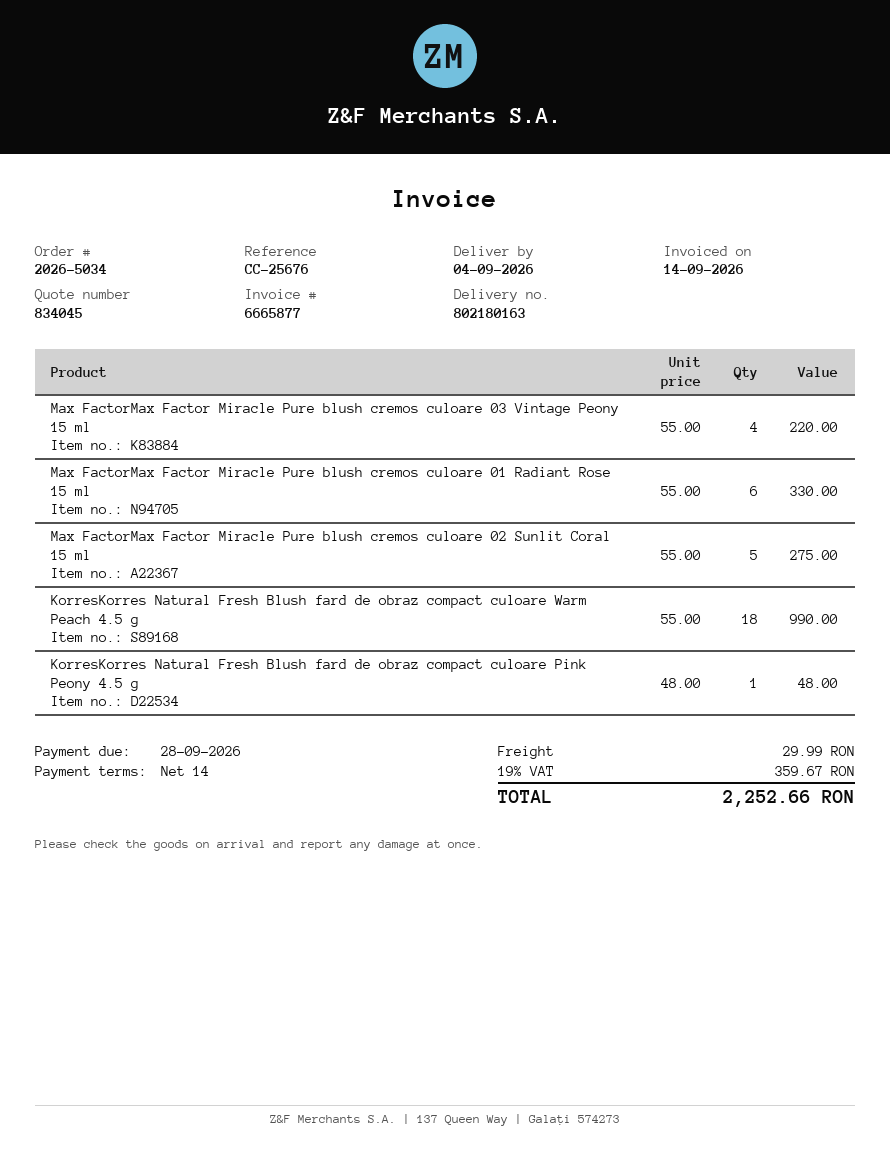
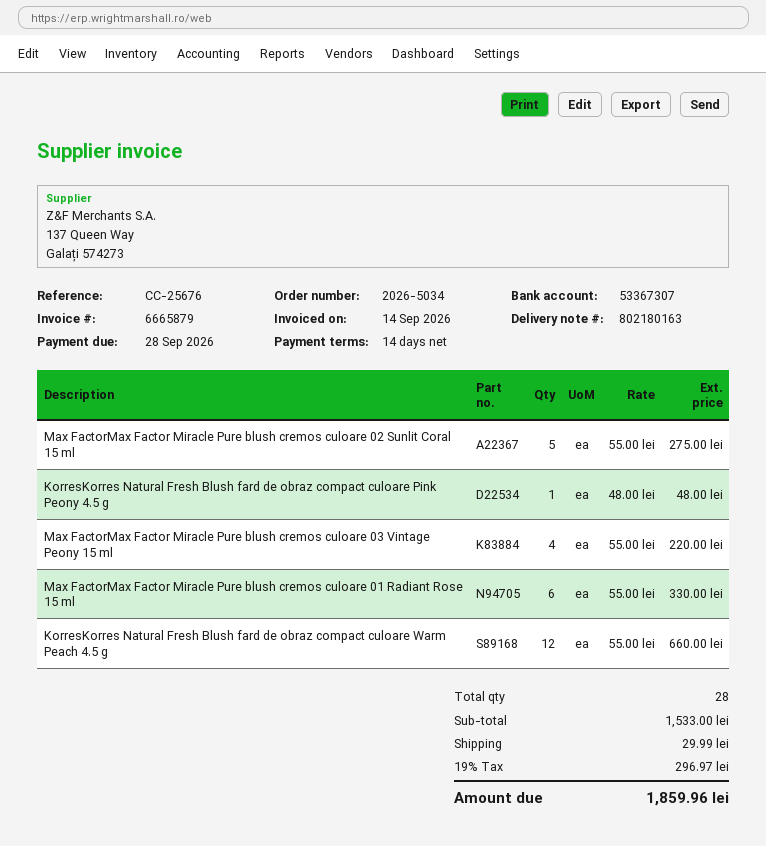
invoice number: 6665877 -> 6665879
KorresKorres Natural Fresh Blush fard de obraz compact culoare Warm Peach 4.5 g: 18 x 55.00 = 990.00 -> 12 x 55.00 = 660.00
tax: 19% = 359.67 -> 19% = 296.97
total: 2252.66 -> 1859.96

